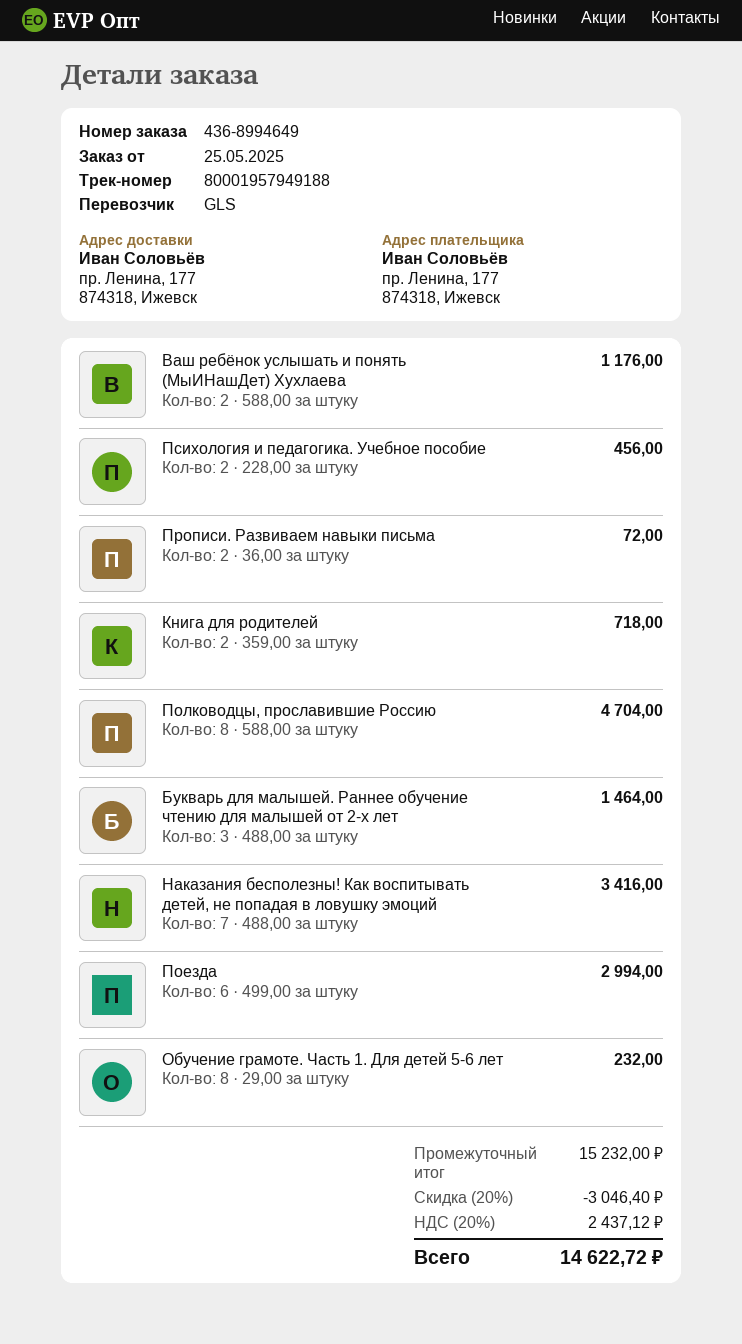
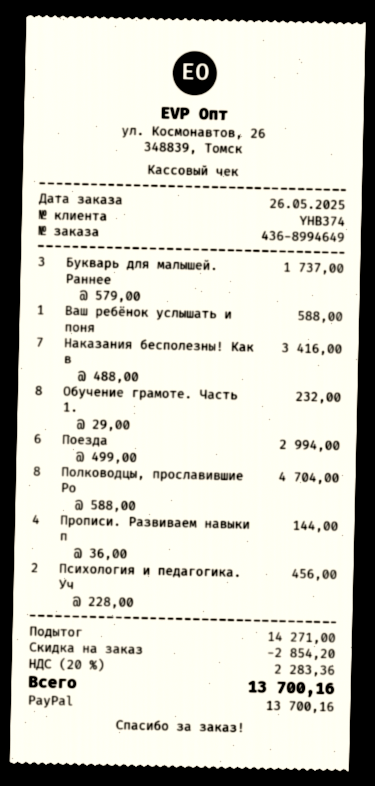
order date: 2025-05-25 -> 2025-05-26
Ваш ребёнок услышать и понять (МыИНашДет) Хухлаева: 2 x 588.00 = 1176.00 -> 1 x 588.00 = 588.00
Прописи. Развиваем навыки письма: 2 x 36.00 = 72.00 -> 4 x 36.00 = 144.00
Книга для родителей: 2 x 359.00 = 718.00 -> none
Букварь для малышей. Раннее обучение чтению для малышей от 2-х лет: 3 x 488.00 = 1464.00 -> 3 x 579.00 = 1737.00
subtotal: 15232.00 -> 14271.00
discount: 3046.40 -> 2854.20
tax: 20% = 2437.12 -> 20% = 2283.36
total: 14622.72 -> 13700.16

